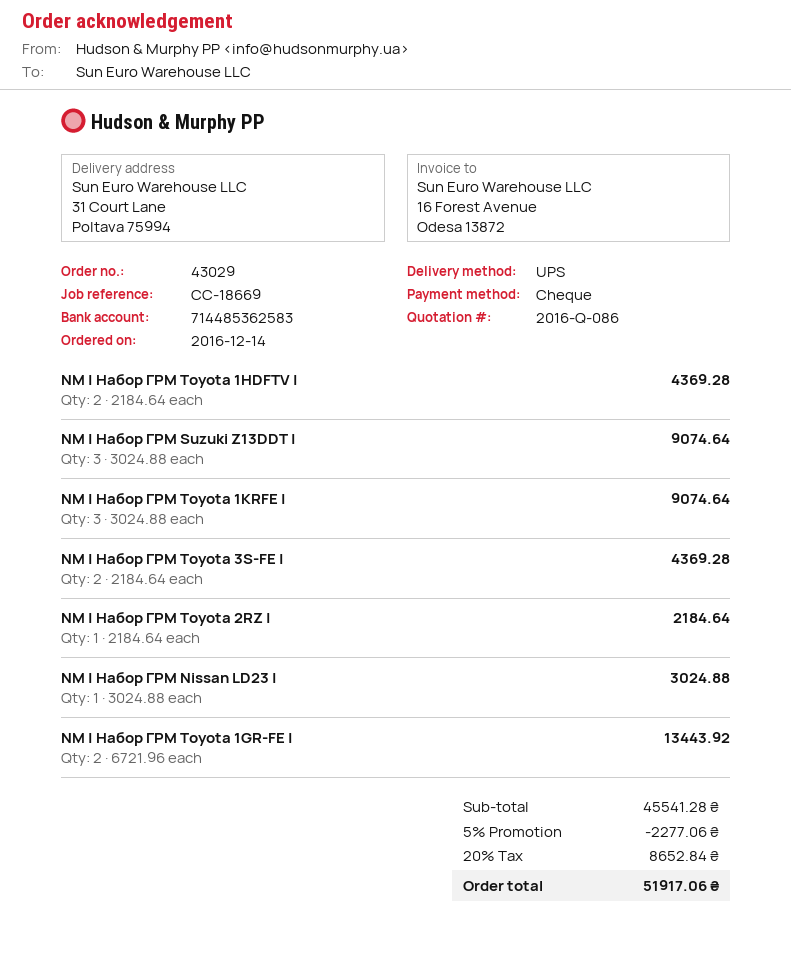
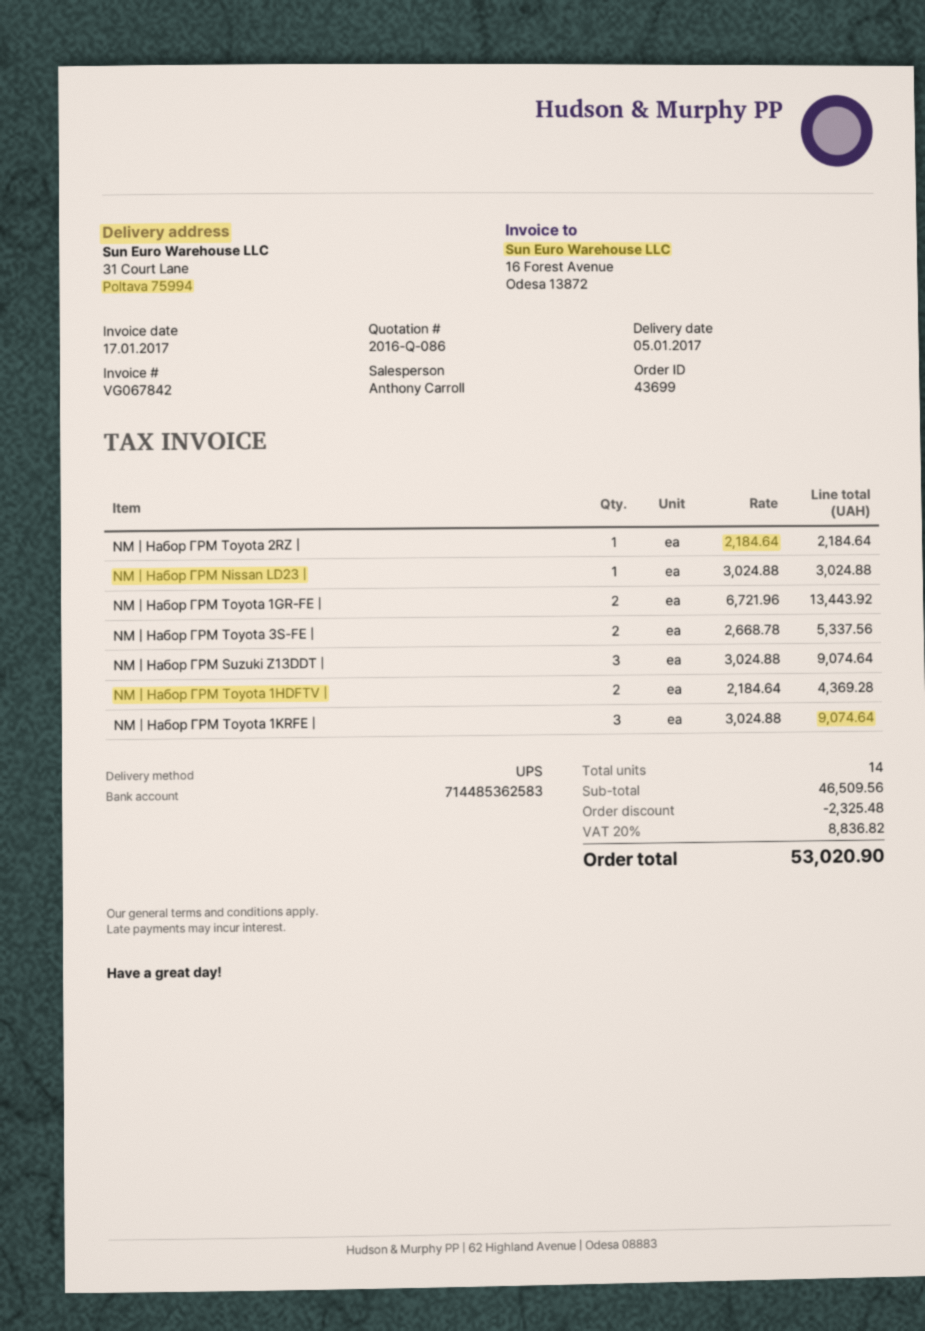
order number: 43029 -> 43699
NM | Набор ГРМ Toyota 3S-FE |: 2 x 2184.64 = 4369.28 -> 2 x 2668.78 = 5337.56
subtotal: 45541.28 -> 46509.56
discount: 2277.06 -> 2325.48
tax: 20% = 8652.84 -> 20% = 8836.82
total: 51917.06 -> 53020.90

